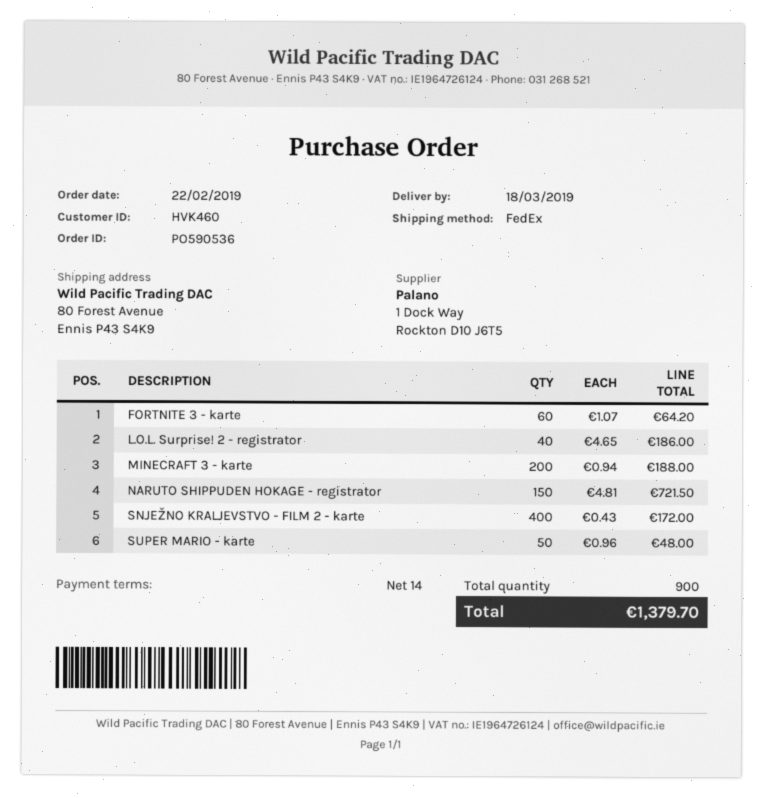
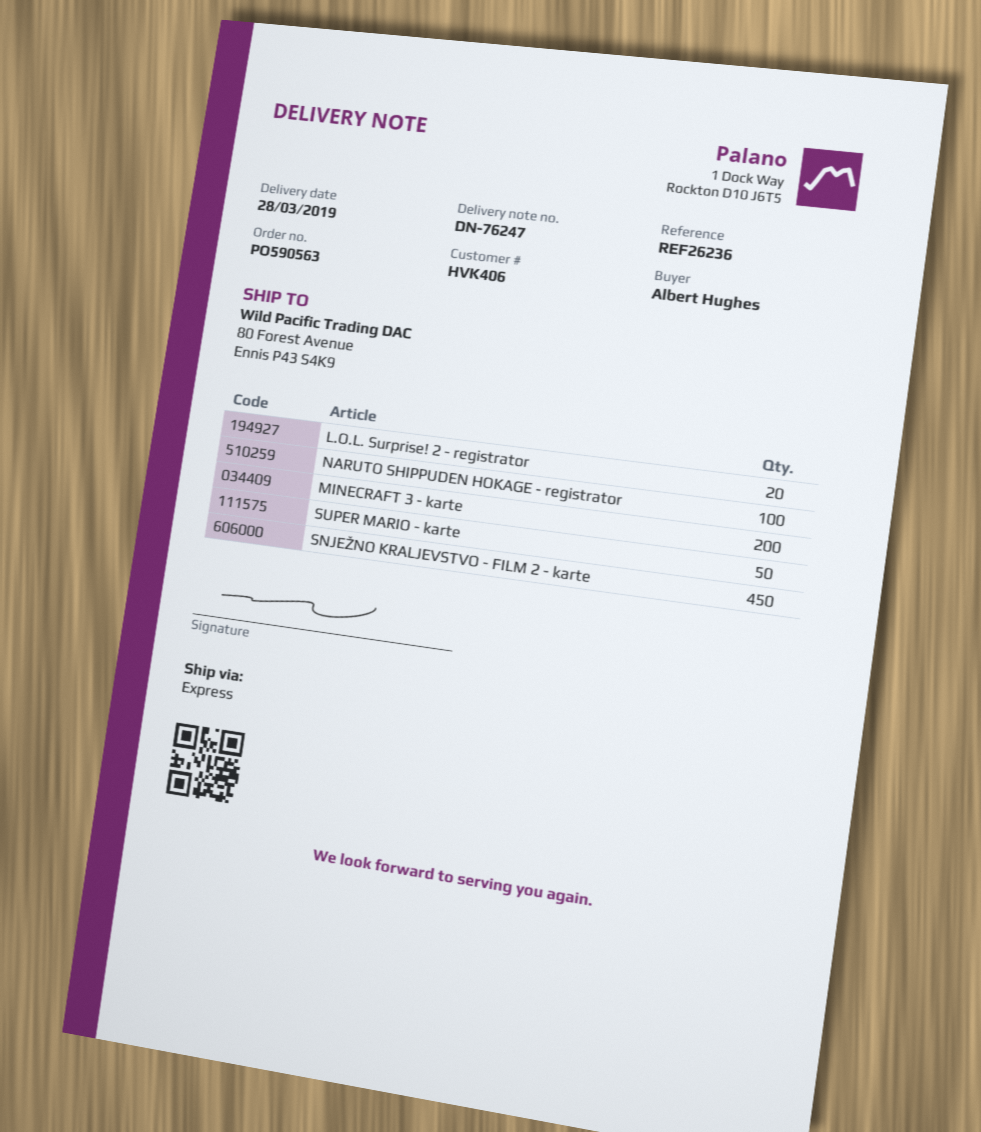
order number: PO590536 -> PO590563
delivery date: 2019-03-18 -> 2019-03-28
customer number: HVK460 -> HVK406
shipping method: FedEx -> express
FORTNITE 3 - karte: 60 -> none
L.O.L. Surprise! 2 - registrator: 40 -> 20
NARUTO SHIPPUDEN HOKAGE - registrator: 150 -> 100
SNJEŽNO KRALJEVSTVO - FILM 2 - karte: 400 -> 450

